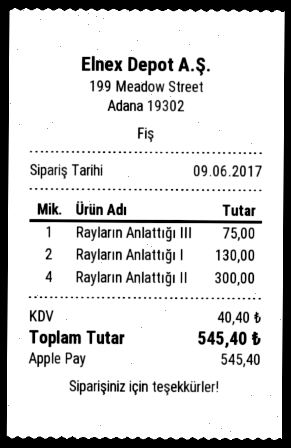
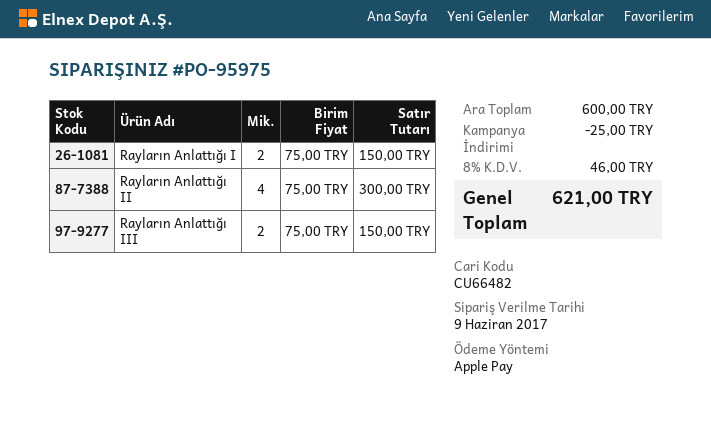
Rayların Anlattığı III: 1 for 75.00 -> 2 for 150.00
Rayların Anlattığı I: 2 for 130.00 -> 2 for 150.00
discount: none -> 25.00
tax: 40.40 -> 46.00
total: 545.40 -> 621.00

